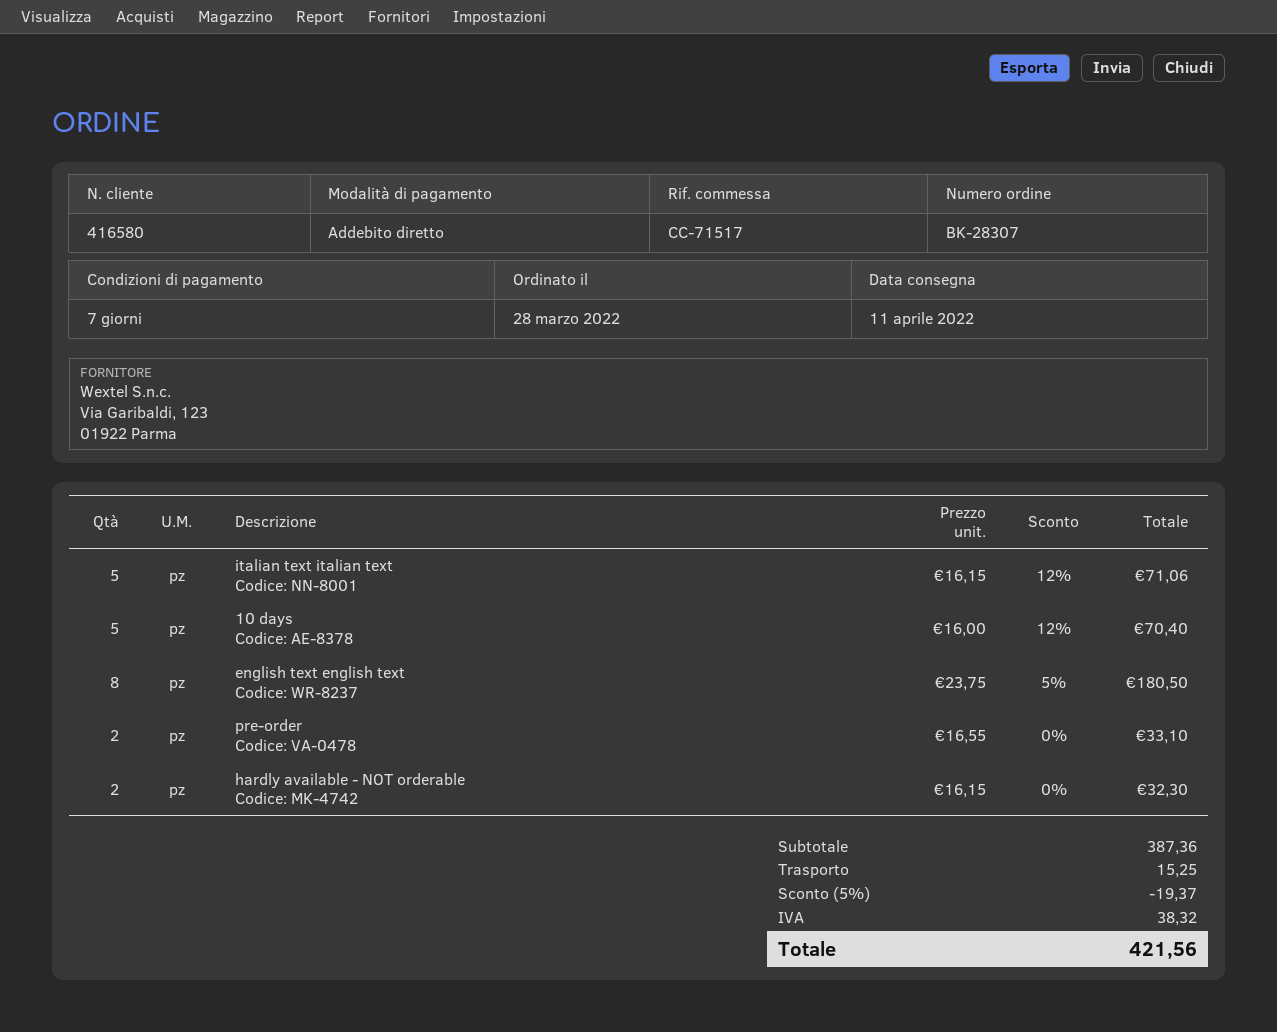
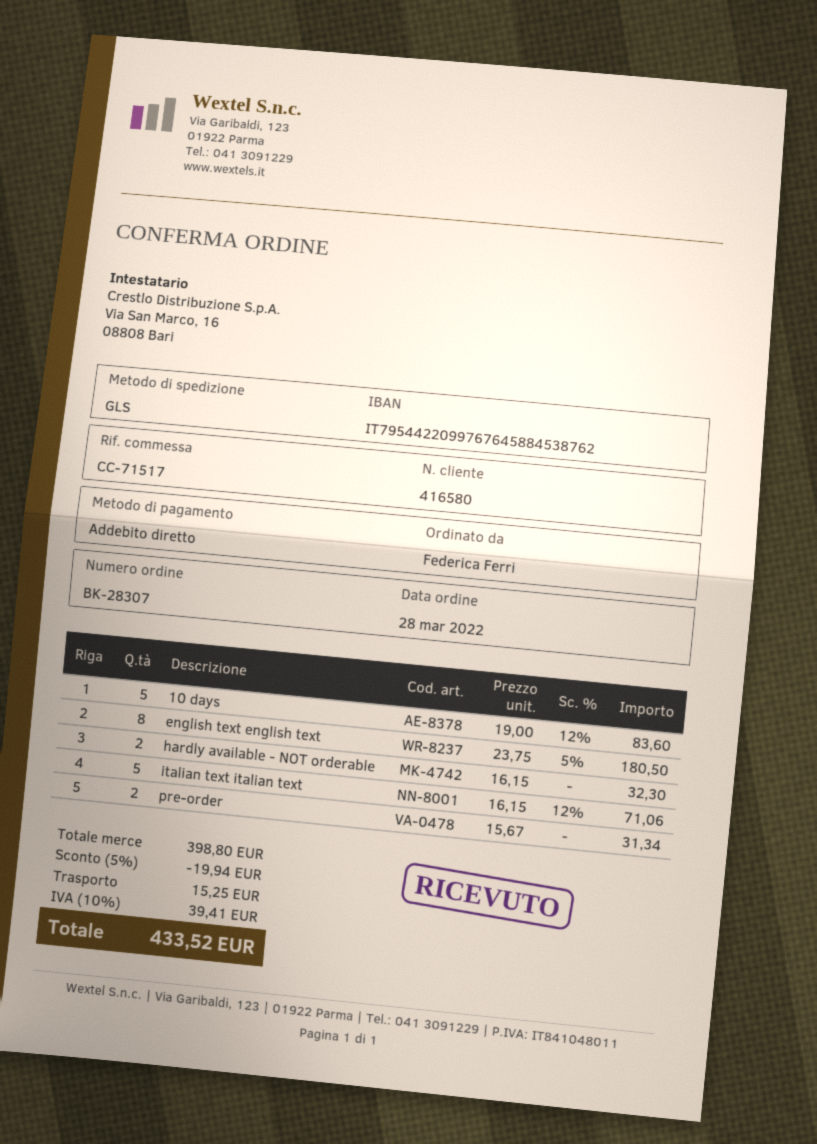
10 days: 5 x 16.00 - 12% = 70.40 -> 5 x 19.00 - 12% = 83.60
pre-order: 2 x 16.55 = 33.10 -> 2 x 15.67 = 31.34
subtotal: 387.36 -> 398.80
discount: 5% = 19.37 -> 5% = 19.94
tax: 38.32 -> 39.41
total: 421.56 -> 433.52

